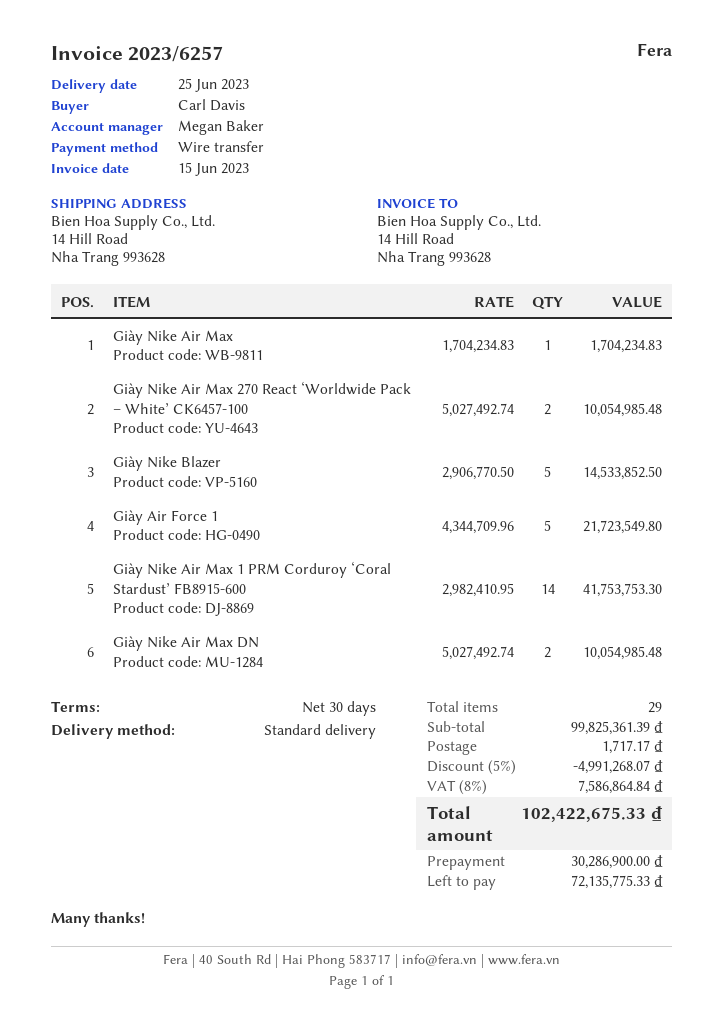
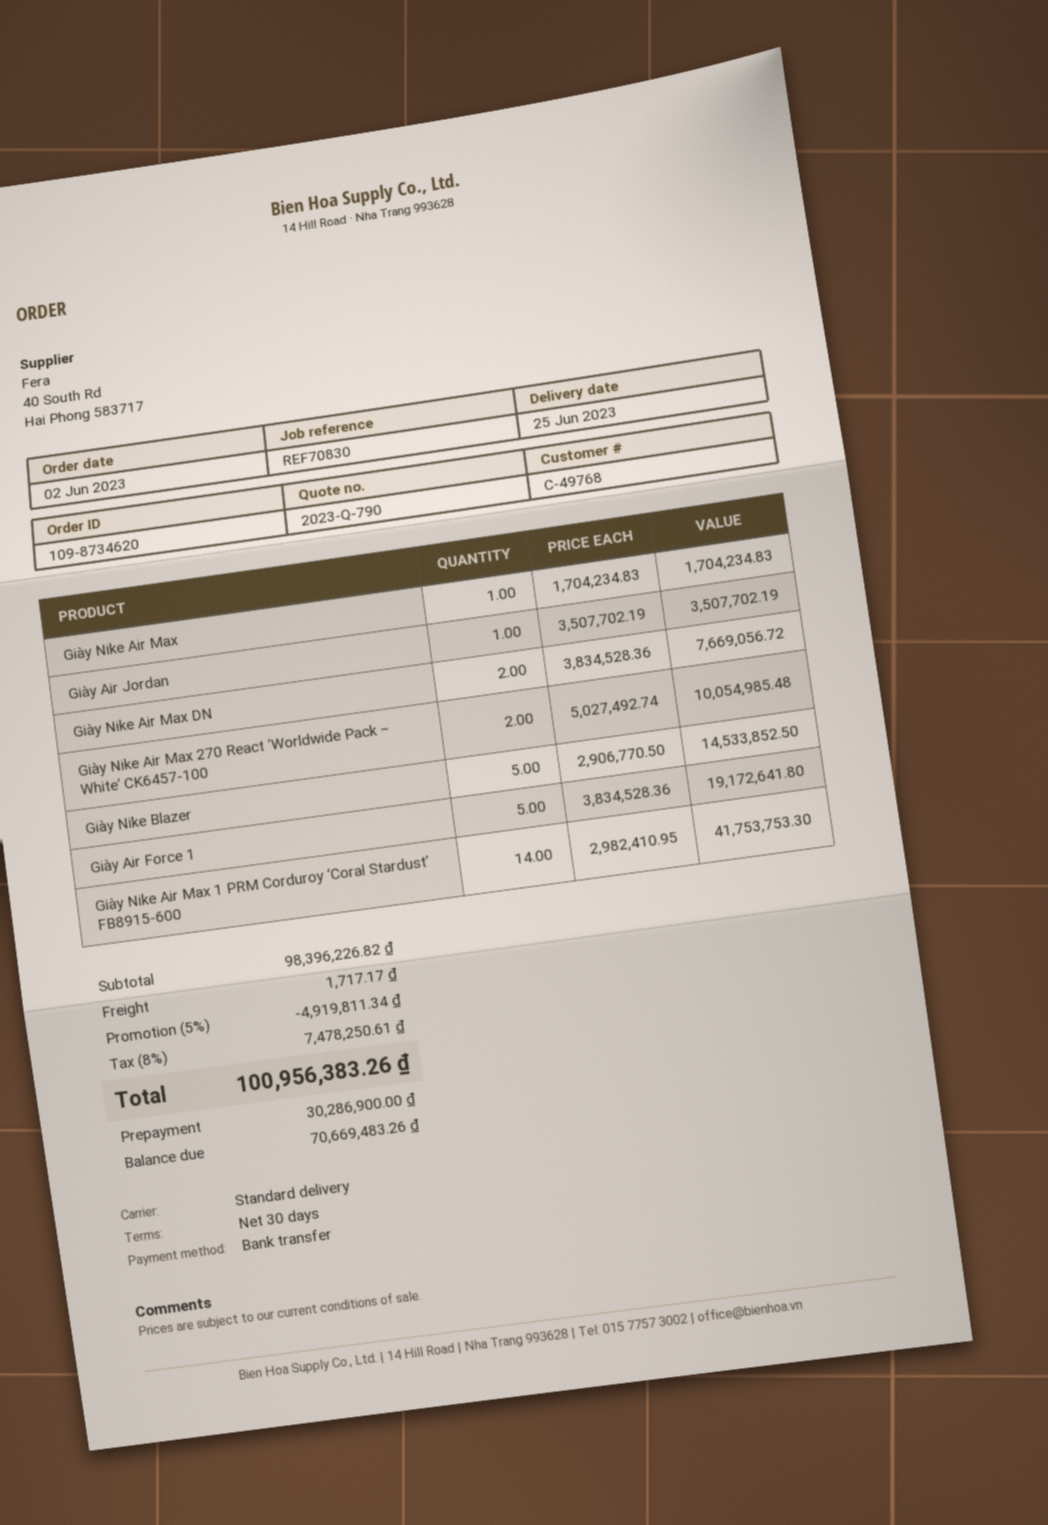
Giày Air Force 1: 5 x 4344709.96 = 21723549.80 -> 5 x 3834528.36 = 19172641.80
Giày Nike Air Max DN: 2 x 5027492.74 = 10054985.48 -> 2 x 3834528.36 = 7669056.72
Giày Air Jordan: none -> 1 x 3507702.19 = 3507702.19
subtotal: 99825361.39 -> 98396226.82
discount: 5% = 4991268.07 -> 5% = 4919811.34
tax: 8% = 7586864.84 -> 8% = 7478250.61
total: 102422675.33 -> 100956383.26
balance: 72135775.33 -> 70669483.26

